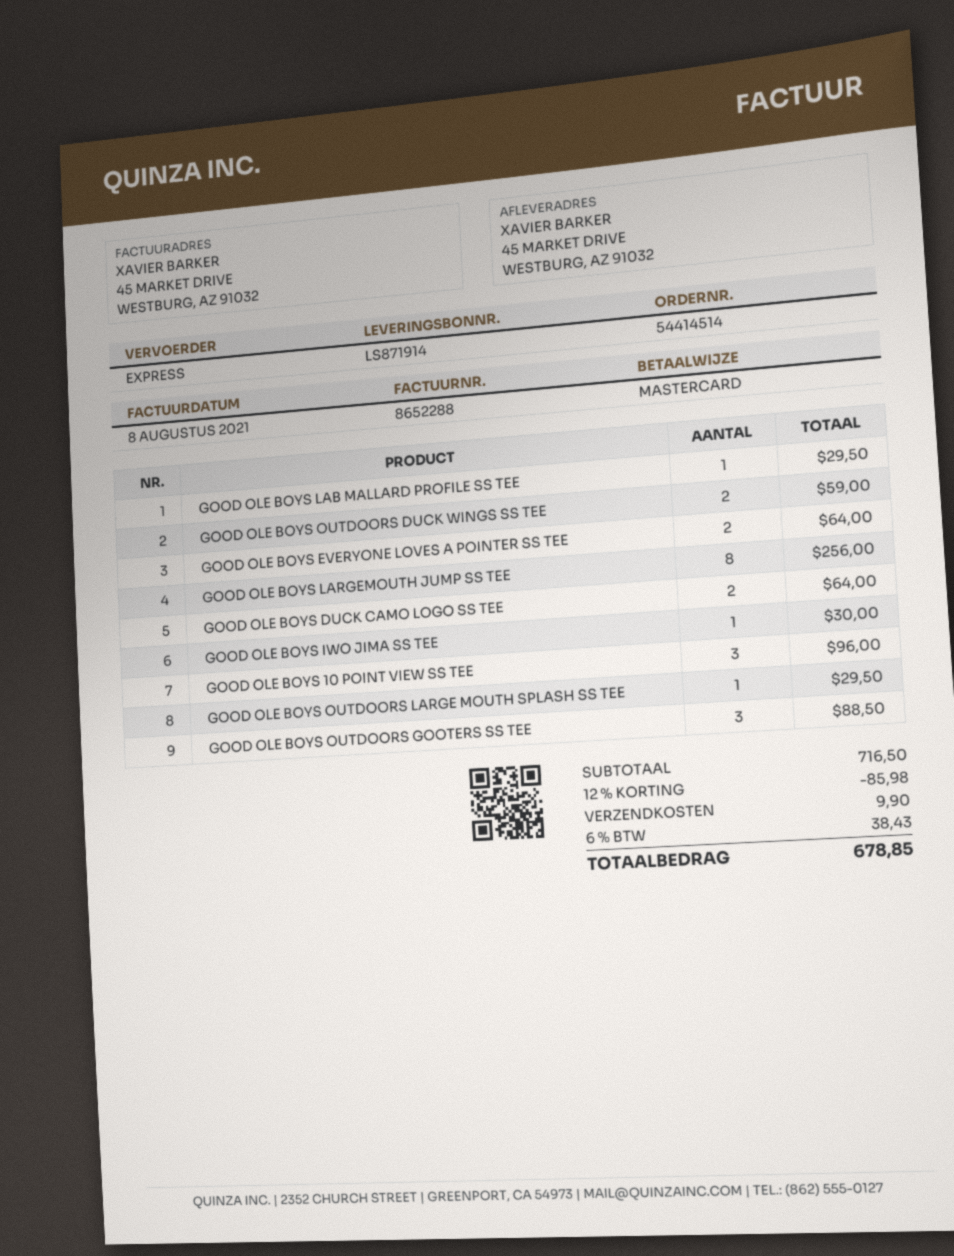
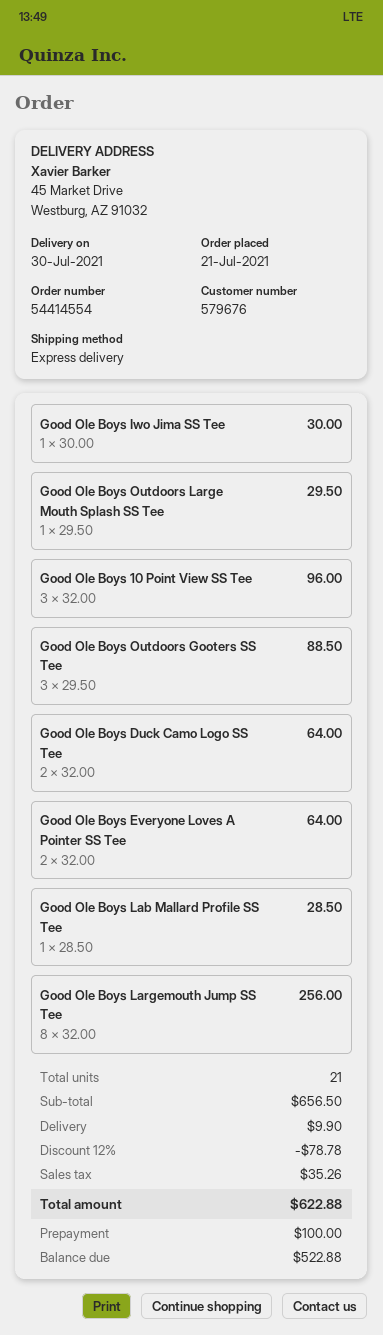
order number: 54414514 -> 54414554
GOOD OLE BOYS LAB MALLARD PROFILE SS TEE: 1 for 29.50 -> 1 for 28.50
GOOD OLE BOYS OUTDOORS DUCK WINGS SS TEE: 2 for 59.00 -> none
subtotal: 716.50 -> 656.50
discount: 12% = 85.98 -> 12% = 78.78
tax: 38.43 -> 35.26
total: 678.85 -> 622.88

